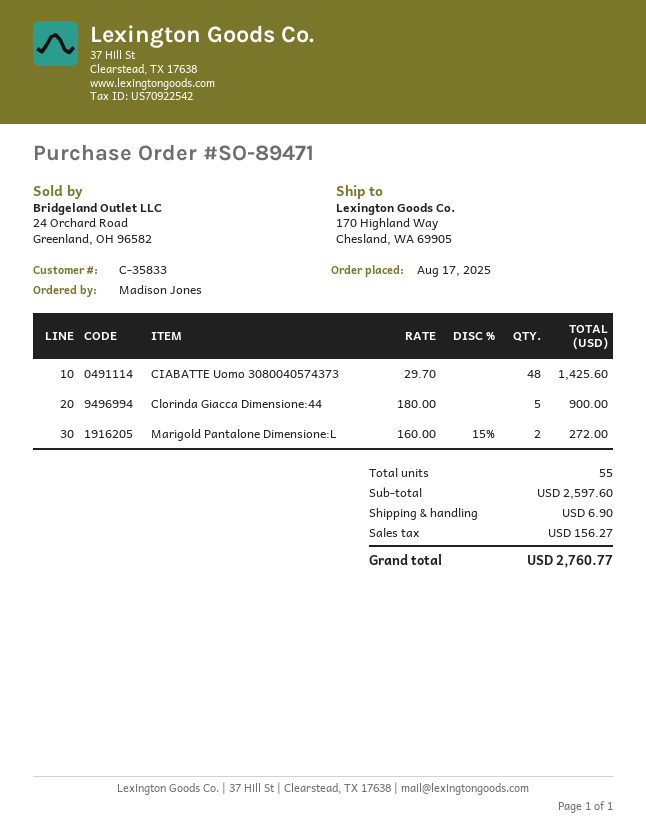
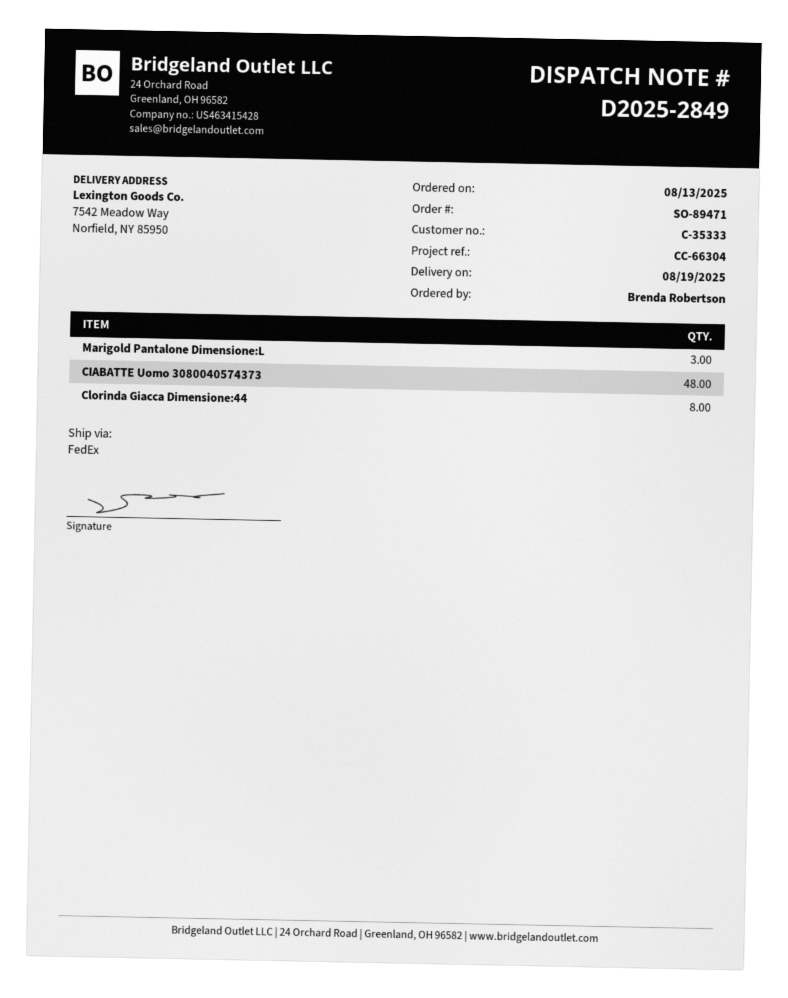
order date: 2025-08-17 -> 2025-08-13
customer number: C-35833 -> C-35333
ordered by: Madison Jones -> Brenda Robertson
ship to: 170 Highland Way, Chesland, WA 69905 -> 7542 Meadow Way, Norfield, NY 85950
Clorinda Giacca Dimensione:44: 5 -> 8
Marigold Pantalone Dimensione:L: 2 -> 3

